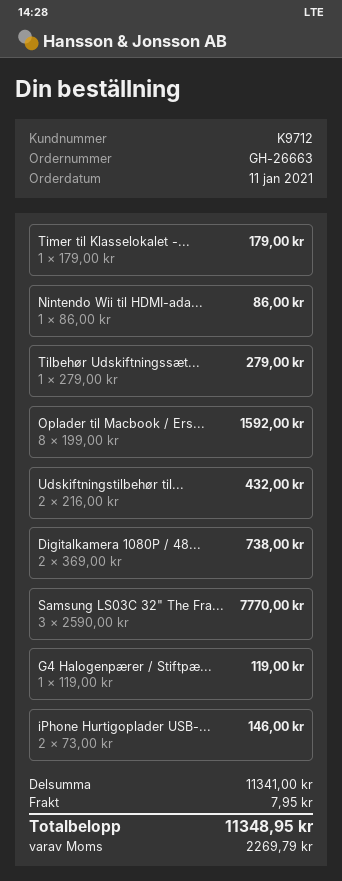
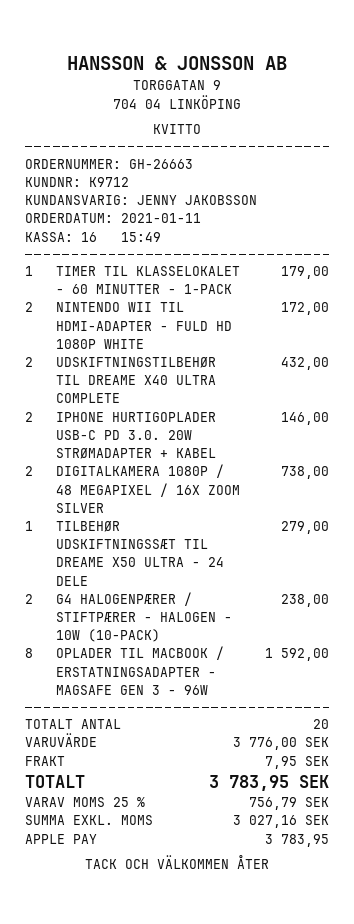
Nintendo Wii til HDMI-ada...: 1 for 86.00 -> 2 for 172.00
Samsung LS03C 32" The Fra...: 3 for 7770.00 -> none
G4 Halogenpærer / Stiftpæ...: 1 for 119.00 -> 2 for 238.00
subtotal: 11341.00 -> 3776.00
tax: 2269.79 -> 756.79
total: 11348.95 -> 3783.95

